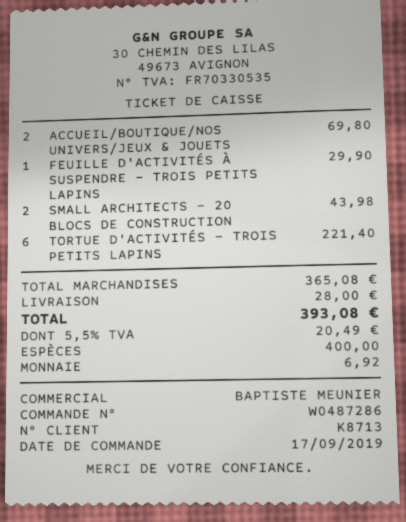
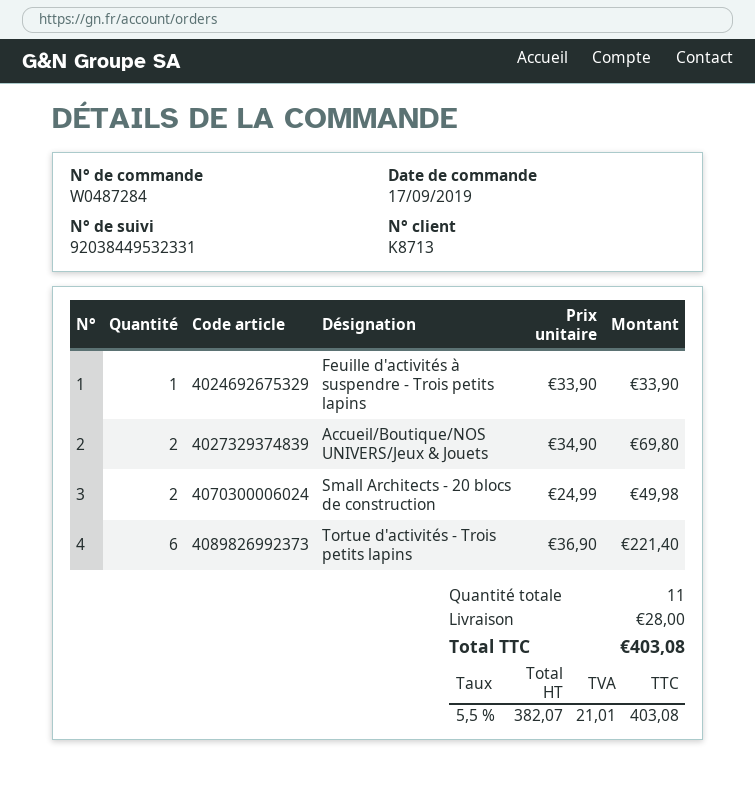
order number: W0487286 -> W0487284
FEUILLE D'ACTIVITÉS À SUSPENDRE - TROIS PETITS LAPINS: 1 for 29.90 -> 1 for 33.90
SMALL ARCHITECTS - 20 BLOCS DE CONSTRUCTION: 2 for 43.98 -> 2 for 49.98
tax: 5.5% = 20.49 -> 5.5% = 21.01
total: 393.08 -> 403.08

